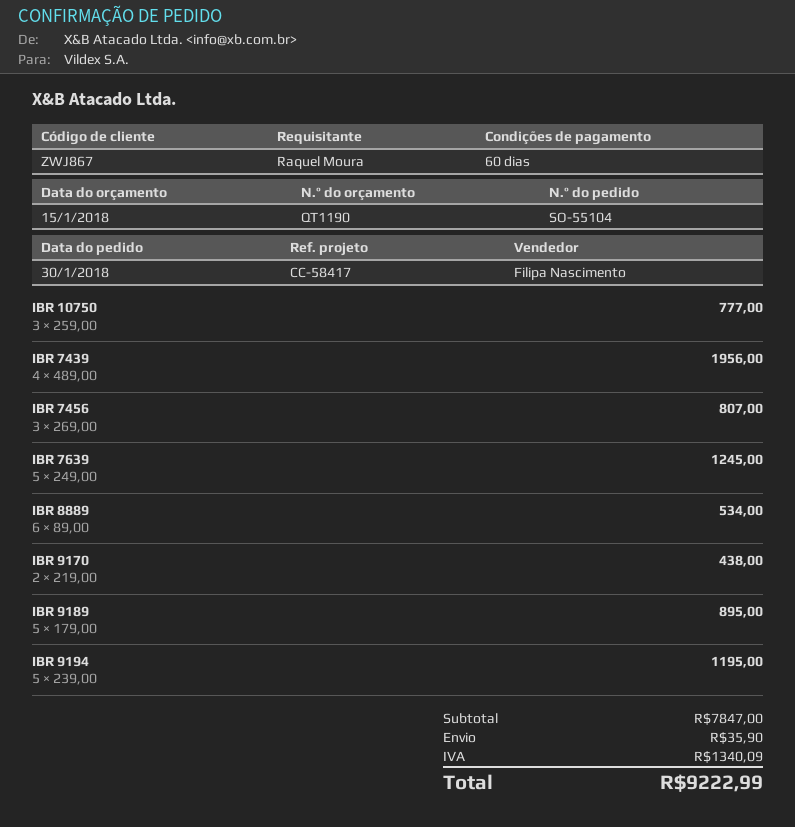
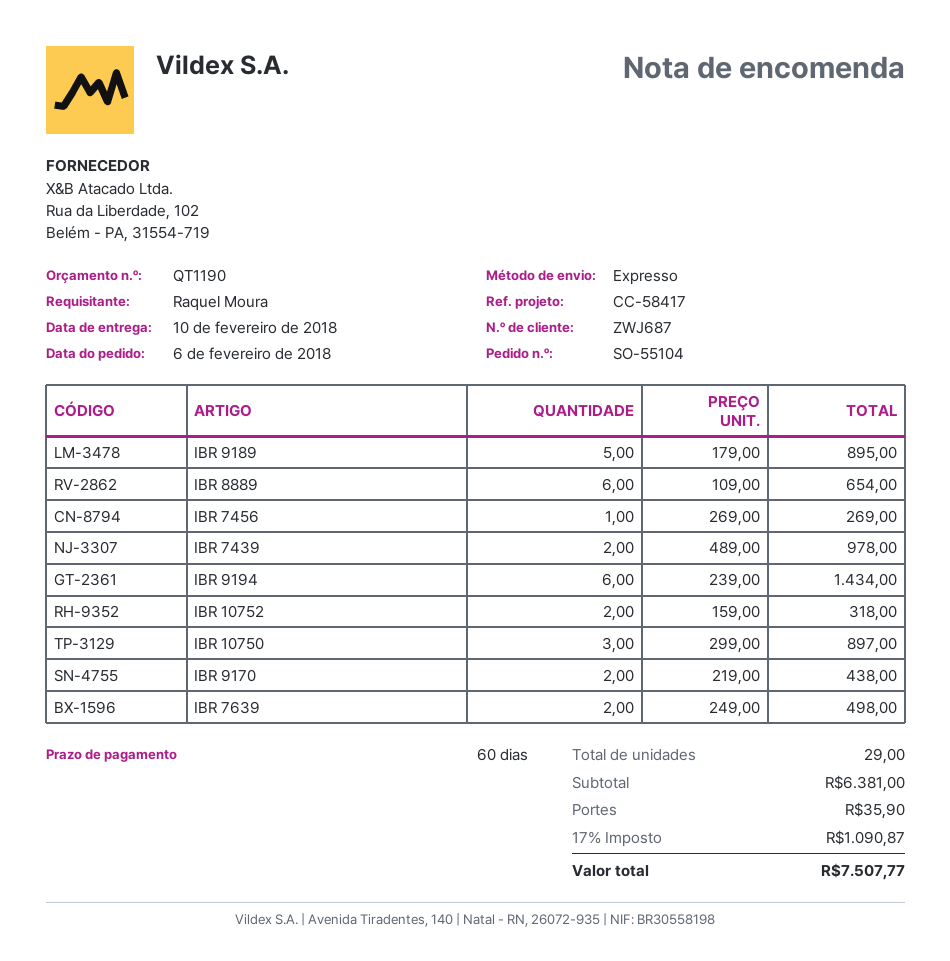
order date: 2018-01-30 -> 2018-02-06
customer number: ZWJ867 -> ZWJ687
IBR 10750: 3 x 259.00 = 777.00 -> 3 x 299.00 = 897.00
IBR 7439: 4 x 489.00 = 1956.00 -> 2 x 489.00 = 978.00
IBR 7456: 3 x 269.00 = 807.00 -> 1 x 269.00 = 269.00
IBR 7639: 5 x 249.00 = 1245.00 -> 2 x 249.00 = 498.00
IBR 8889: 6 x 89.00 = 534.00 -> 6 x 109.00 = 654.00
IBR 9194: 5 x 239.00 = 1195.00 -> 6 x 239.00 = 1434.00
IBR 10752: none -> 2 x 159.00 = 318.00
subtotal: 7847.00 -> 6381.00
tax: 1340.09 -> 1090.87
total: 9222.99 -> 7507.77

